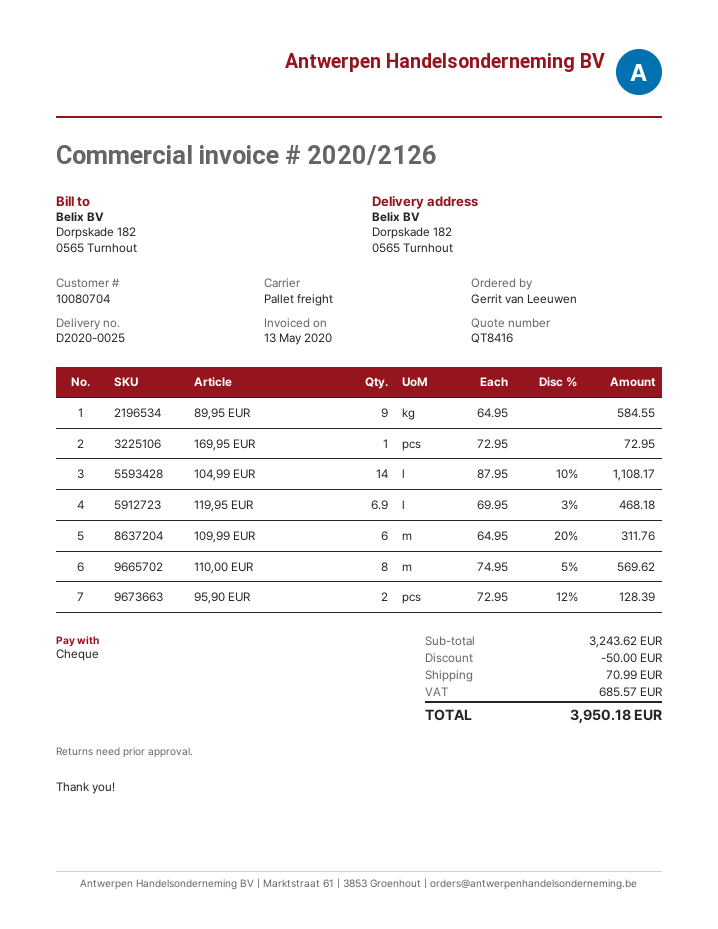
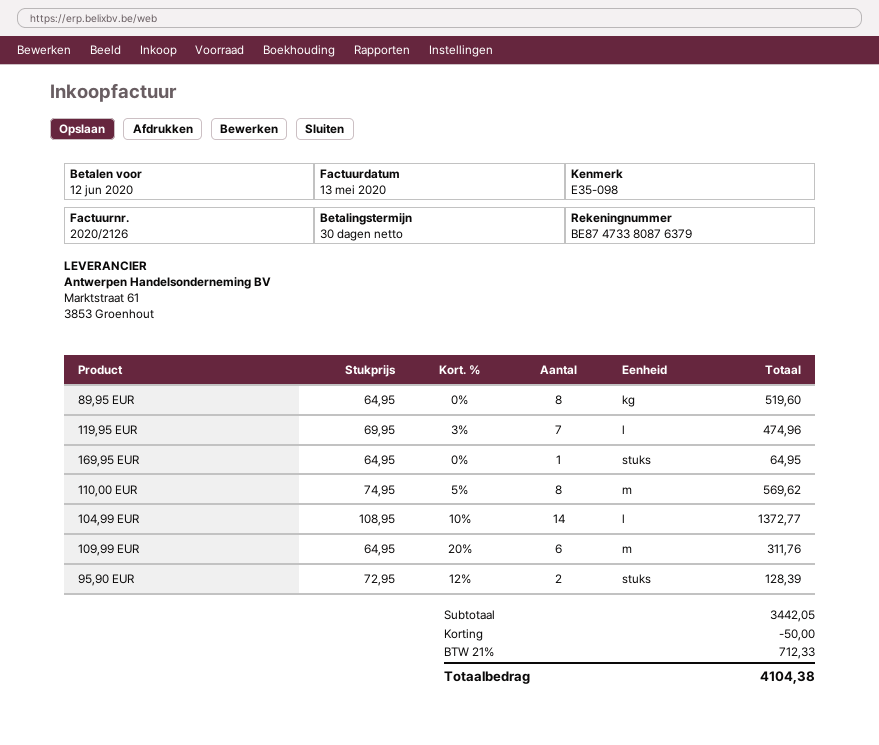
89,95 EUR: 9 x 64.95 = 584.55 -> 8 x 64.95 = 519.60
169,95 EUR: 1 x 72.95 = 72.95 -> 1 x 64.95 = 64.95
104,99 EUR: 14 x 87.95 - 10% = 1108.17 -> 14 x 108.95 - 10% = 1372.77
119,95 EUR: 6.9 x 69.95 - 3% = 468.18 -> 7 x 69.95 - 3% = 474.96
subtotal: 3243.62 -> 3442.05
shipping: 70.99 -> none
tax: 685.57 -> 712.33
total: 3950.18 -> 4104.38

